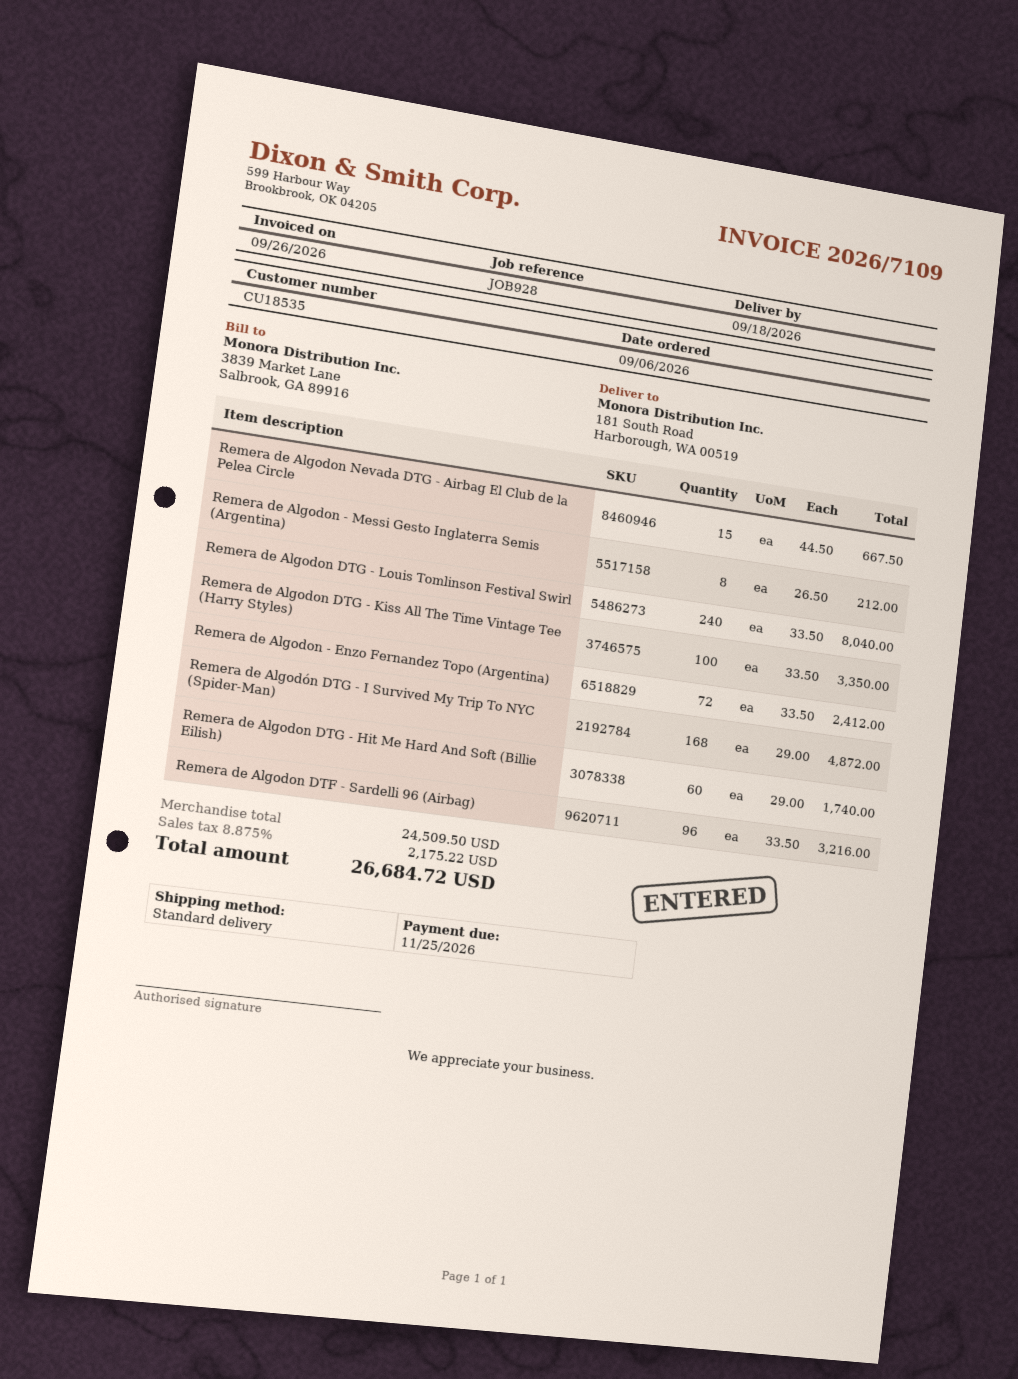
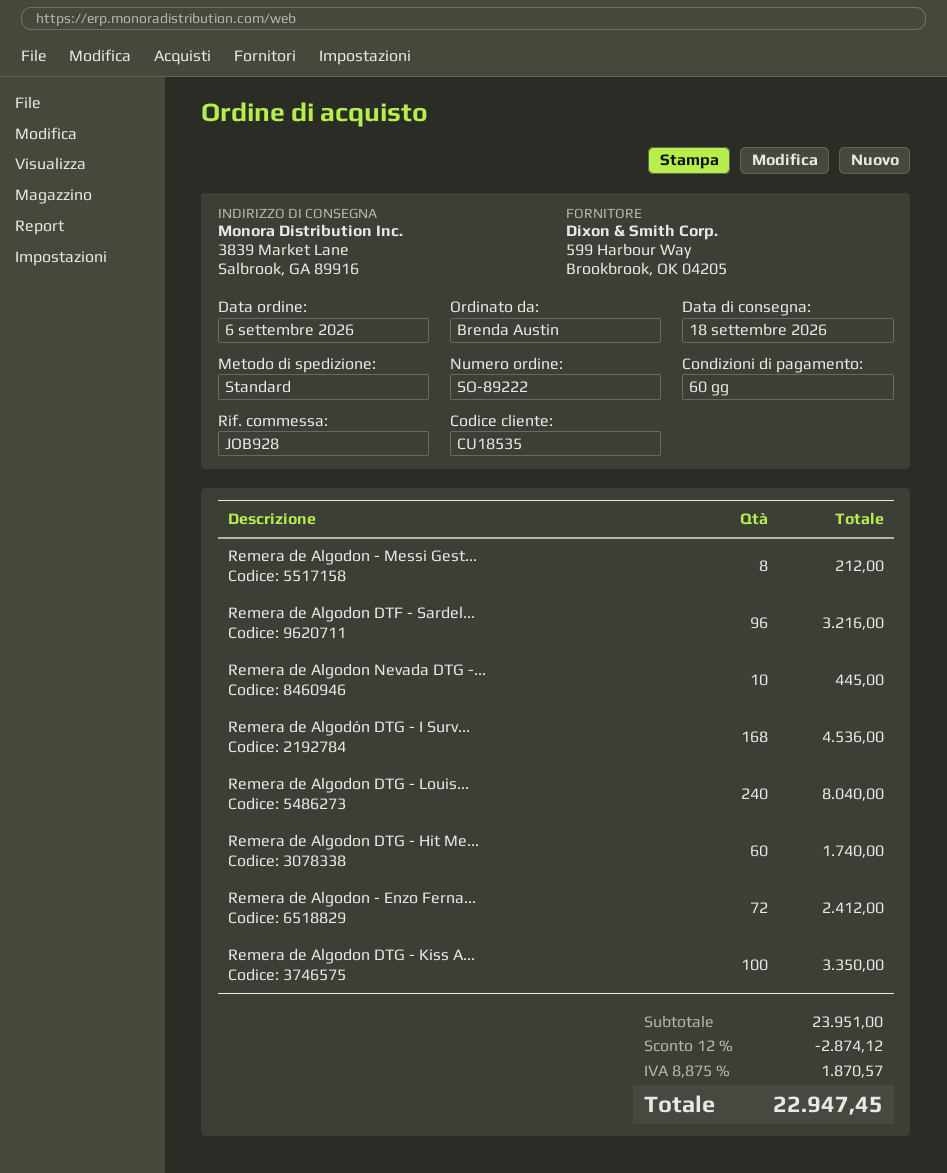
ship to: 181 South Road, Harborough, WA 00519 -> 3839 Market Lane, Salbrook, GA 89916
Remera de Algodon Nevada DTG - Airbag El Club de la Pelea Circle: 15 for 667.50 -> 10 for 445.00
Remera de Algodón DTG - I Survived My Trip To NYC (Spider-Man): 168 for 4872.00 -> 168 for 4536.00
subtotal: 24509.50 -> 23951.00
discount: none -> 12% = 2874.12
tax: 8.875% = 2175.22 -> 8.875% = 1870.57
total: 26684.72 -> 22947.45

